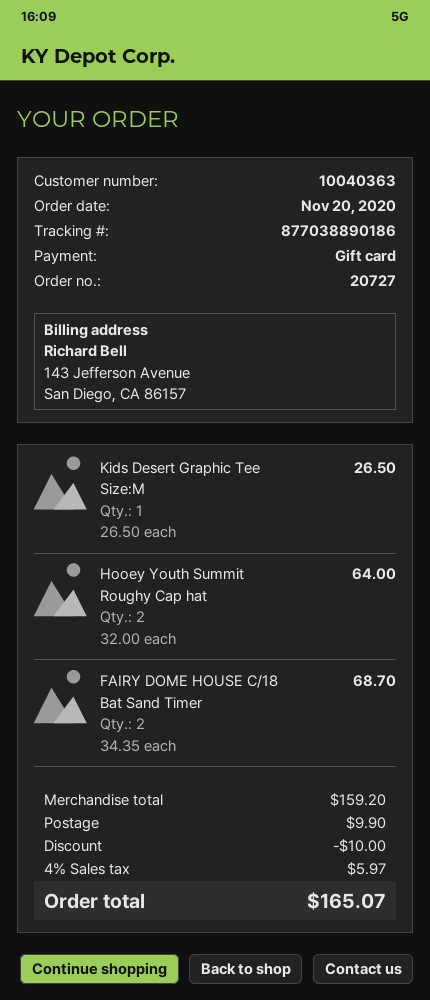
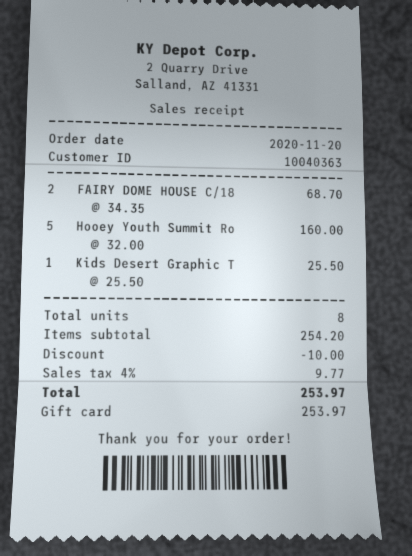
Kids Desert Graphic Tee Size:M: 1 x 26.50 = 26.50 -> 1 x 25.50 = 25.50
Hooey Youth Summit Roughy Cap hat: 2 x 32.00 = 64.00 -> 5 x 32.00 = 160.00
subtotal: 159.20 -> 254.20
shipping: 9.90 -> none
tax: 4% = 5.97 -> 4% = 9.77
total: 165.07 -> 253.97

